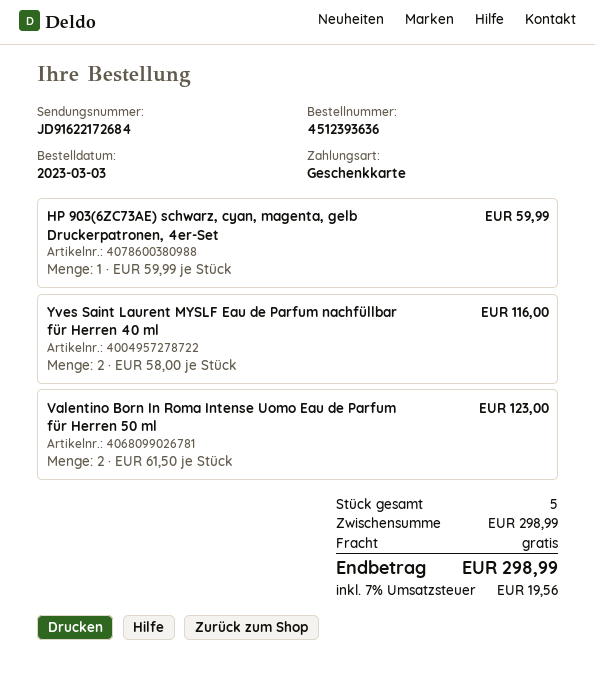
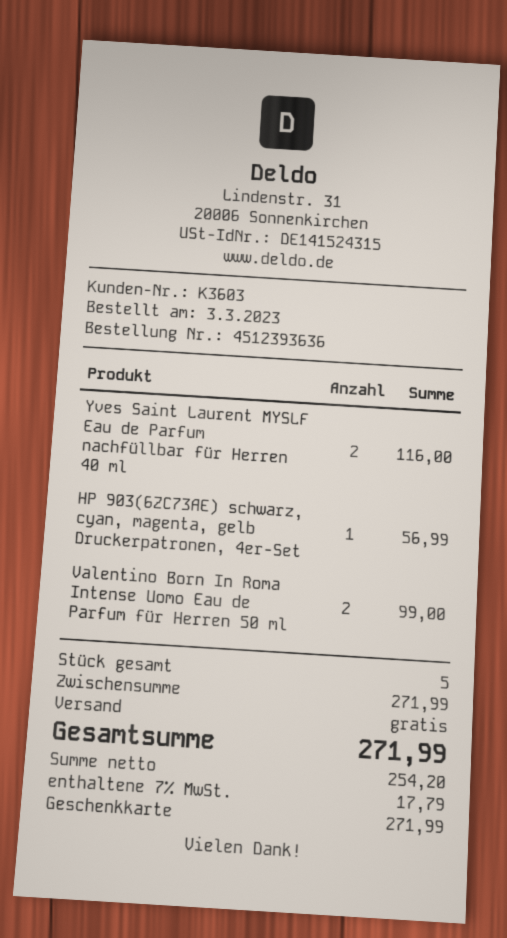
HP 903(6ZC73AE) schwarz, cyan, magenta, gelb Druckerpatronen, 4er-Set: 1 for 59.99 -> 1 for 56.99
Valentino Born In Roma Intense Uomo Eau de Parfum für Herren 50 ml: 2 for 123.00 -> 2 for 99.00
subtotal: 298.99 -> 271.99
tax: 7% = 19.56 -> 7% = 17.79
total: 298.99 -> 271.99

